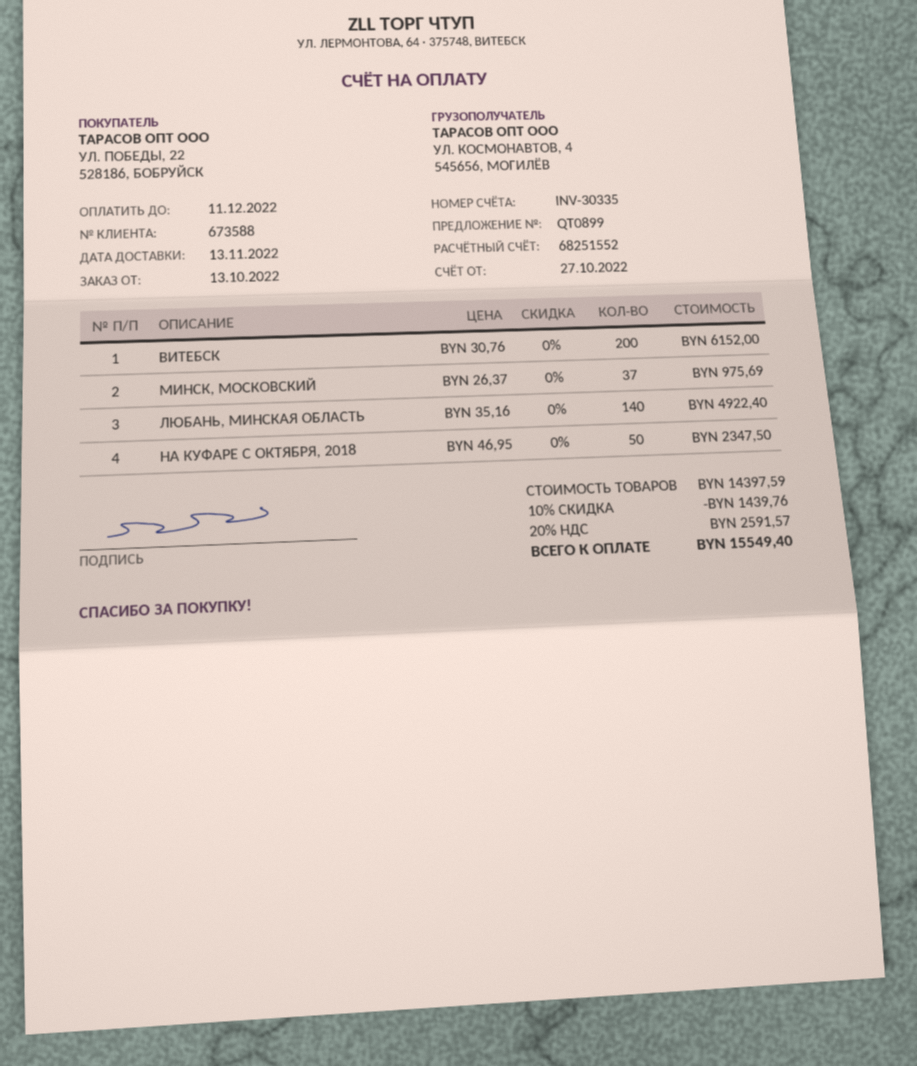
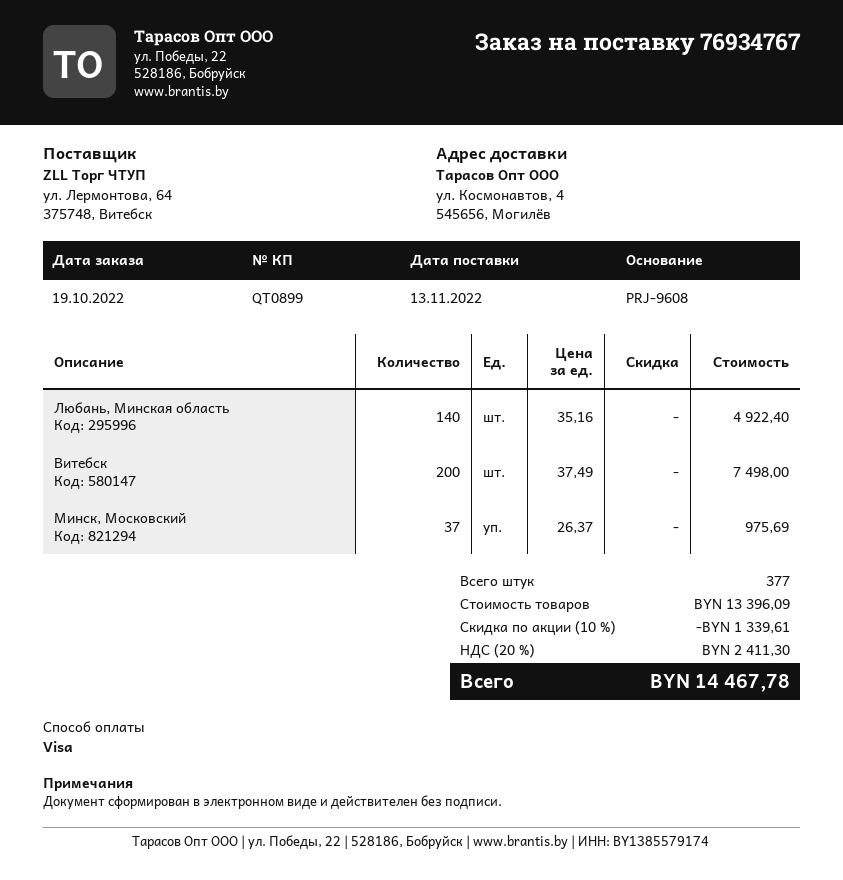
order date: 2022-10-13 -> 2022-10-19
ВИТЕБСК: 200 x 30.76 = 6152.00 -> 200 x 37.49 = 7498.00
НА КУФАРЕ С ОКТЯБРЯ, 2018: 50 x 46.95 = 2347.50 -> none
subtotal: 14397.59 -> 13396.09
discount: 10% = 1439.76 -> 10% = 1339.61
tax: 20% = 2591.57 -> 20% = 2411.30
total: 15549.40 -> 14467.78

